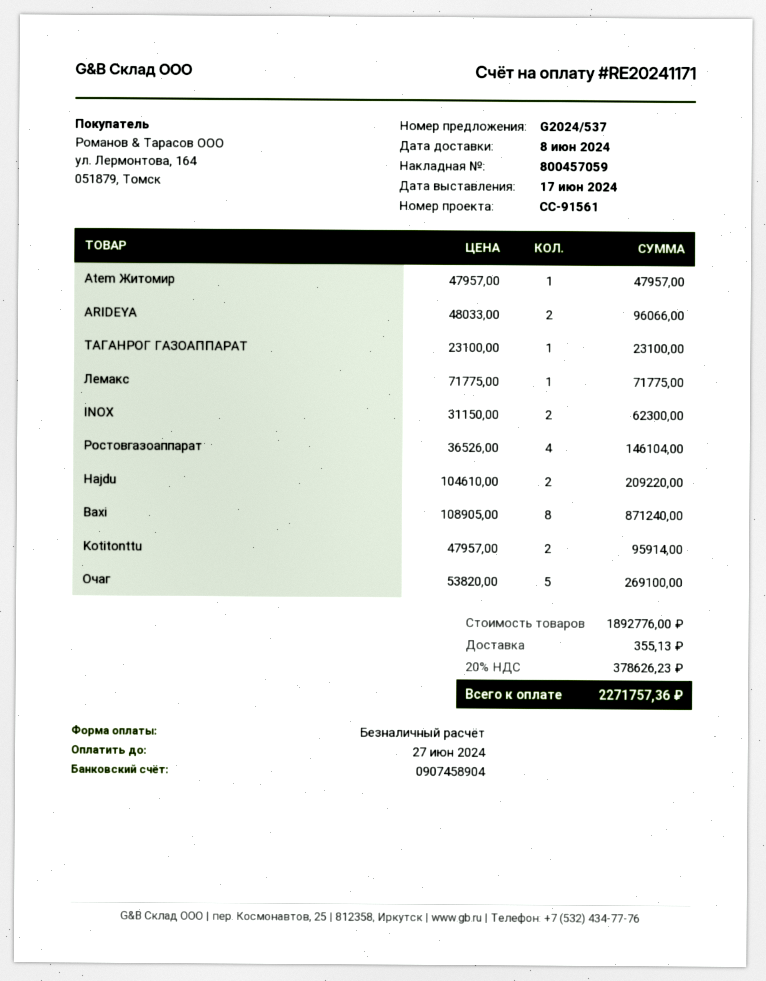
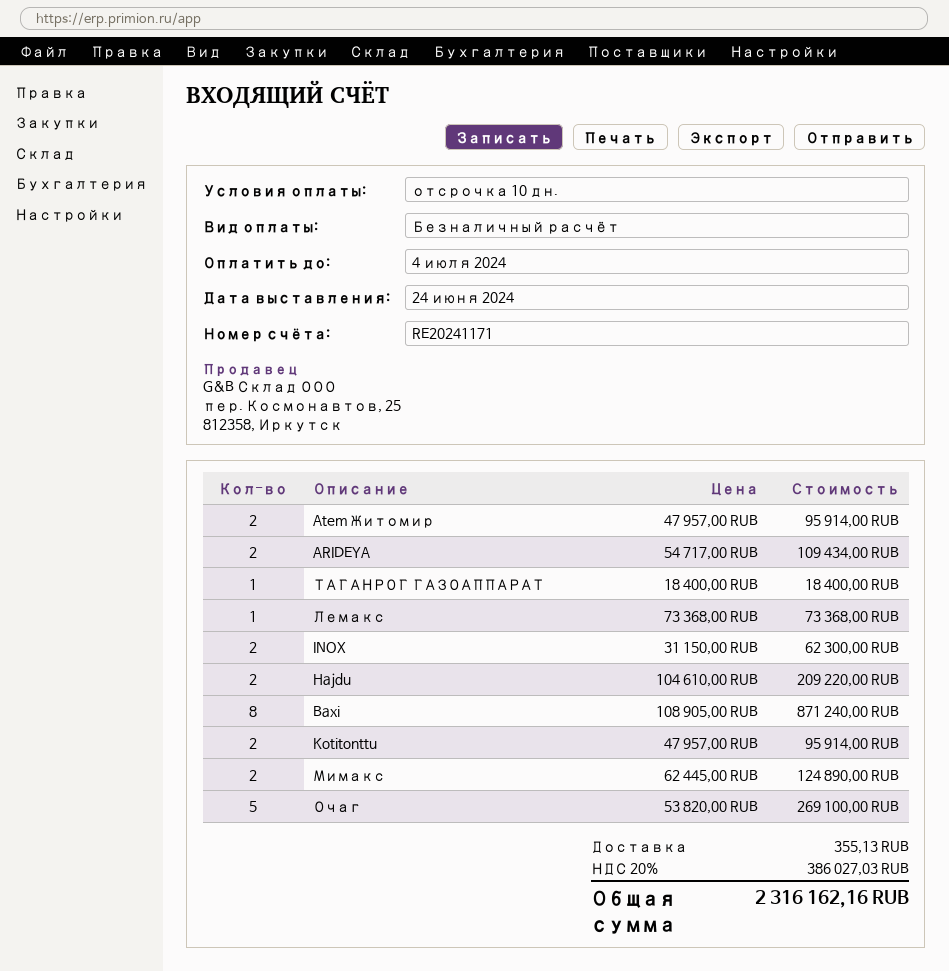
invoice date: 2024-06-17 -> 2024-06-24
due date: 2024-06-27 -> 2024-07-04
Atem Житомир: 1 x 47957.00 = 47957.00 -> 2 x 47957.00 = 95914.00
ARIDEYA: 2 x 48033.00 = 96066.00 -> 2 x 54717.00 = 109434.00
ТАГАНРОГ ГАЗОАППАРАТ: 1 x 23100.00 = 23100.00 -> 1 x 18400.00 = 18400.00
Лемакс: 1 x 71775.00 = 71775.00 -> 1 x 73368.00 = 73368.00
Ростовгазоаппарат: 4 x 36526.00 = 146104.00 -> none
Мимакс: none -> 2 x 62445.00 = 124890.00
tax: 20% = 378626.23 -> 20% = 386027.03
total: 2271757.36 -> 2316162.16

